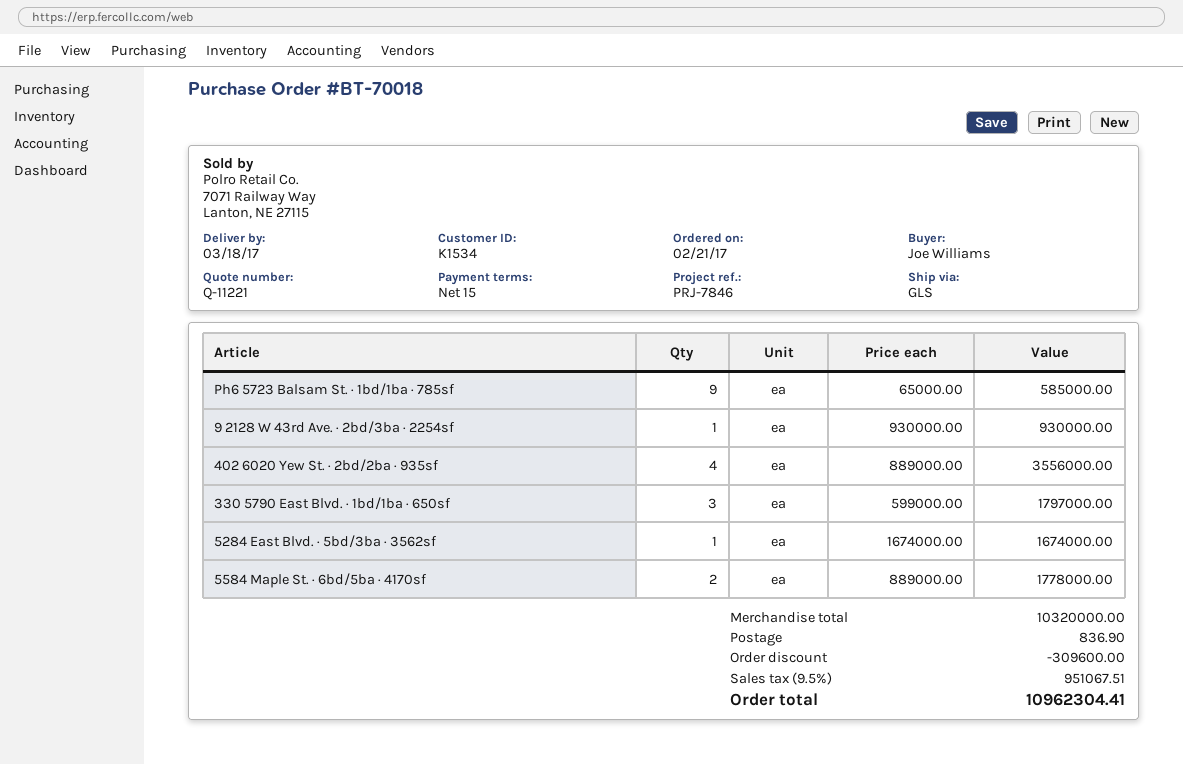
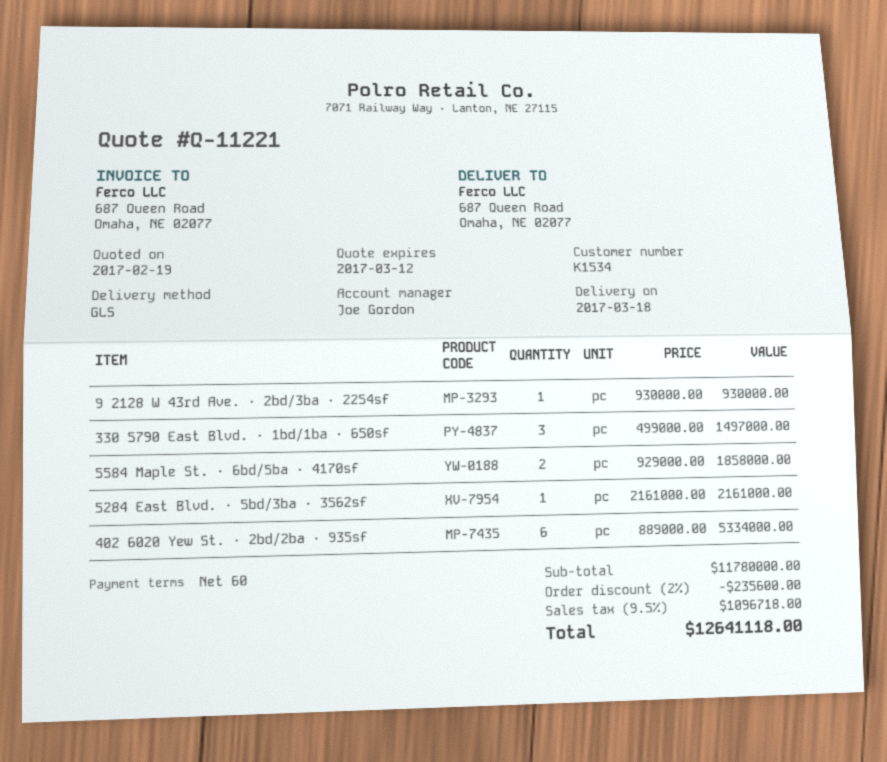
payment terms: 15 days -> 60 days
Ph6 5723 Balsam St. · 1bd/1ba · 785sf: 9 x 65000.00 = 585000.00 -> none
402 6020 Yew St. · 2bd/2ba · 935sf: 4 x 889000.00 = 3556000.00 -> 6 x 889000.00 = 5334000.00
330 5790 East Blvd. · 1bd/1ba · 650sf: 3 x 599000.00 = 1797000.00 -> 3 x 499000.00 = 1497000.00
5284 East Blvd. · 5bd/3ba · 3562sf: 1 x 1674000.00 = 1674000.00 -> 1 x 2161000.00 = 2161000.00
5584 Maple St. · 6bd/5ba · 4170sf: 2 x 889000.00 = 1778000.00 -> 2 x 929000.00 = 1858000.00
subtotal: 10320000.00 -> 11780000.00
discount: 309600.00 -> 235600.00
shipping: 836.90 -> none
tax: 9.5% = 951067.51 -> 9.5% = 1096718.00
total: 10962304.41 -> 12641118.00

